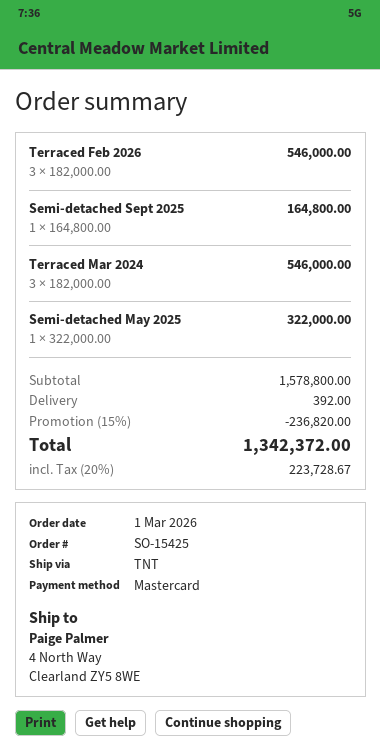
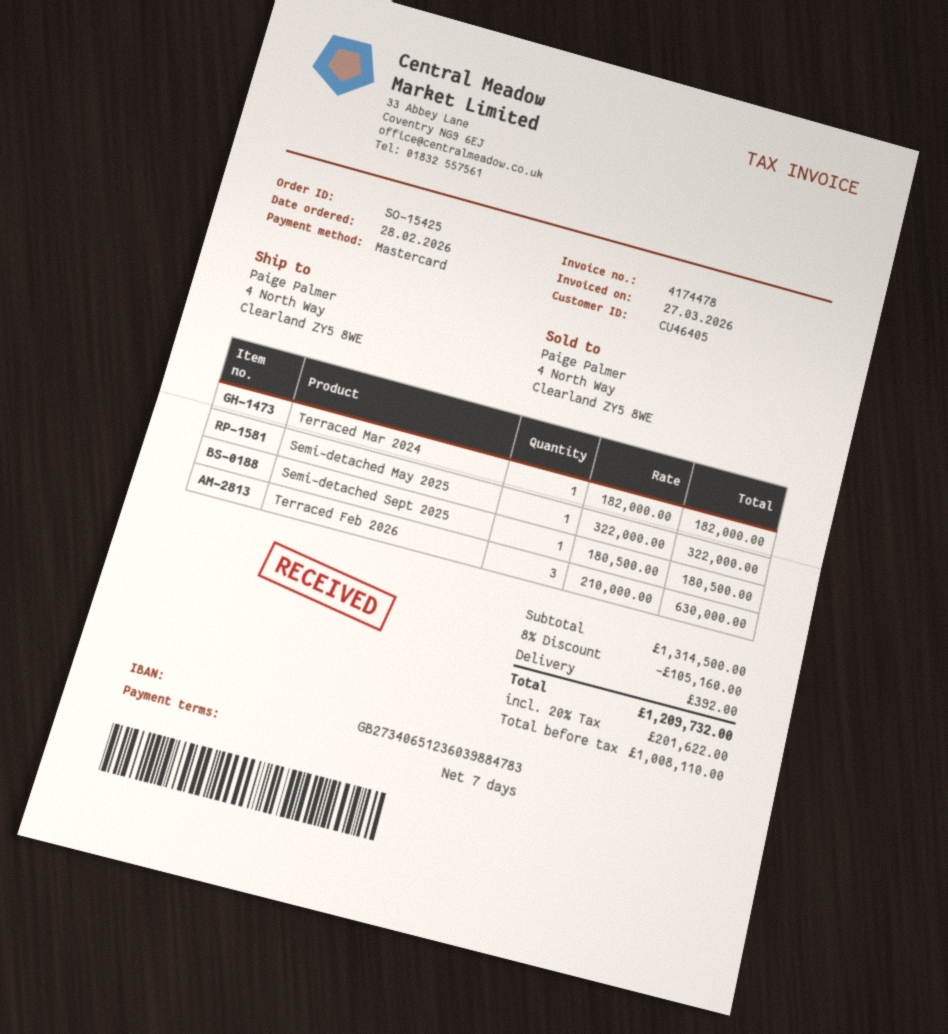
order date: 2026-03-01 -> 2026-02-28
Terraced Feb 2026: 3 x 182000.00 = 546000.00 -> 3 x 210000.00 = 630000.00
Semi-detached Sept 2025: 1 x 164800.00 = 164800.00 -> 1 x 180500.00 = 180500.00
Terraced Mar 2024: 3 x 182000.00 = 546000.00 -> 1 x 182000.00 = 182000.00
subtotal: 1578800.00 -> 1314500.00
discount: 15% = 236820.00 -> 8% = 105160.00
tax: 20% = 223728.67 -> 20% = 201622.00
total: 1342372.00 -> 1209732.00

